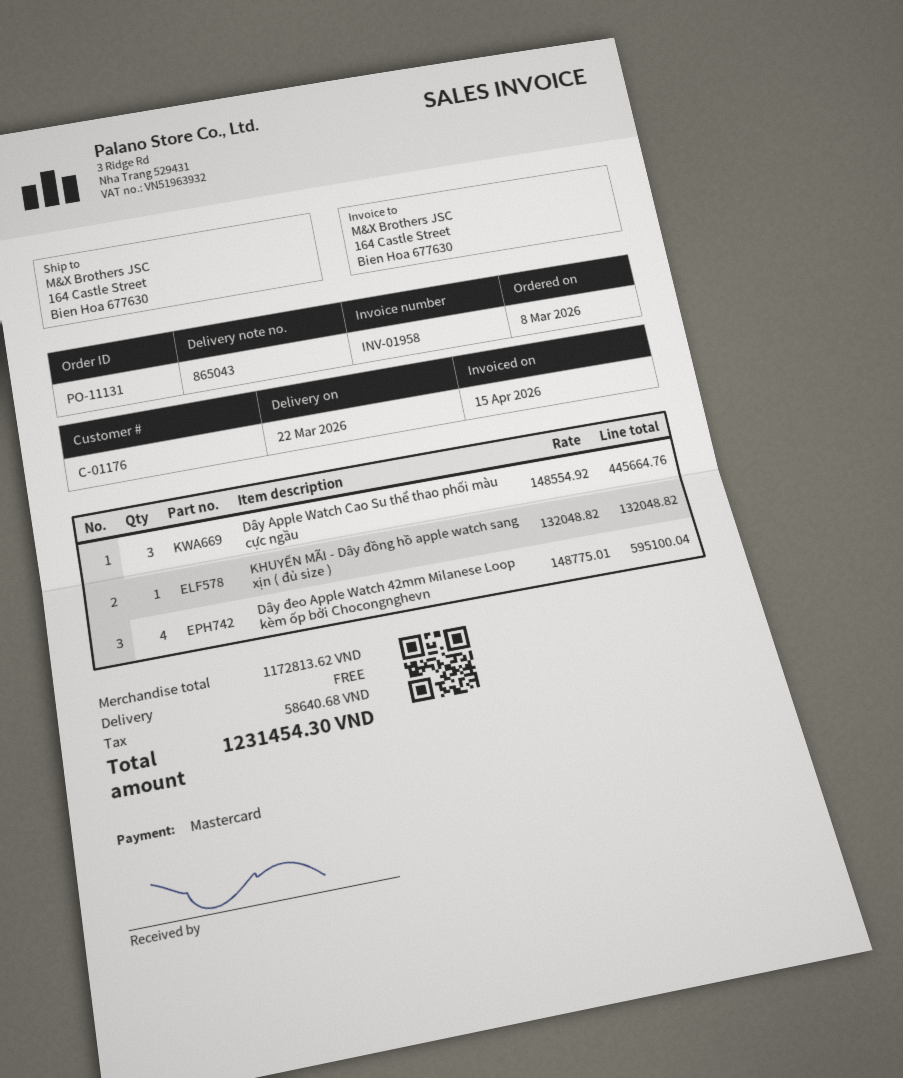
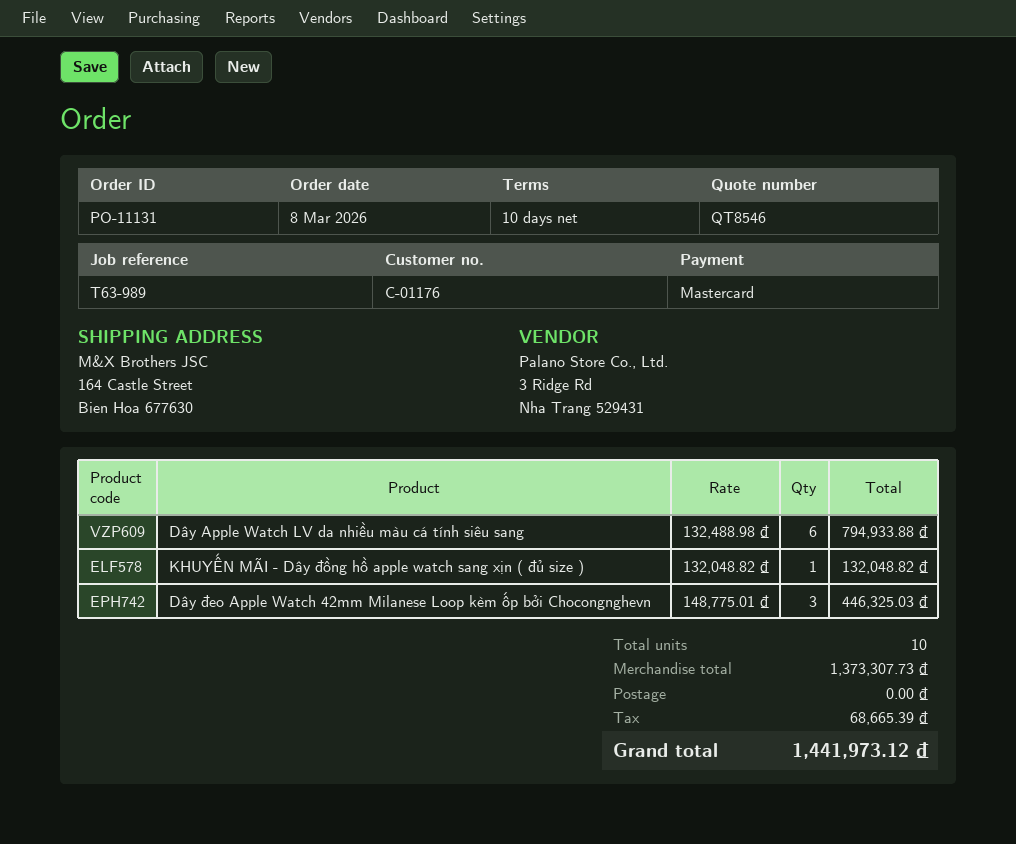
Dây Apple Watch Cao Su thể thao phối màu cực ngầu: 3 x 148554.92 = 445664.76 -> none
Dây đeo Apple Watch 42mm Milanese Loop kèm ốp bởi Chocongnghevn: 4 x 148775.01 = 595100.04 -> 3 x 148775.01 = 446325.03
Dây Apple Watch LV da nhiều màu cá tính siêu sang: none -> 6 x 132488.98 = 794933.88
subtotal: 1172813.62 -> 1373307.73
tax: 58640.68 -> 68665.39
total: 1231454.30 -> 1441973.12

